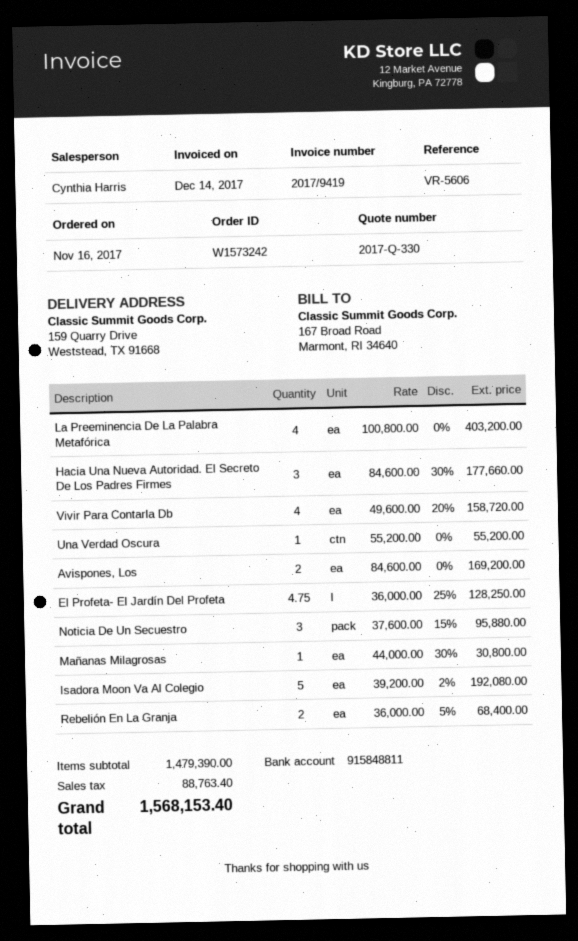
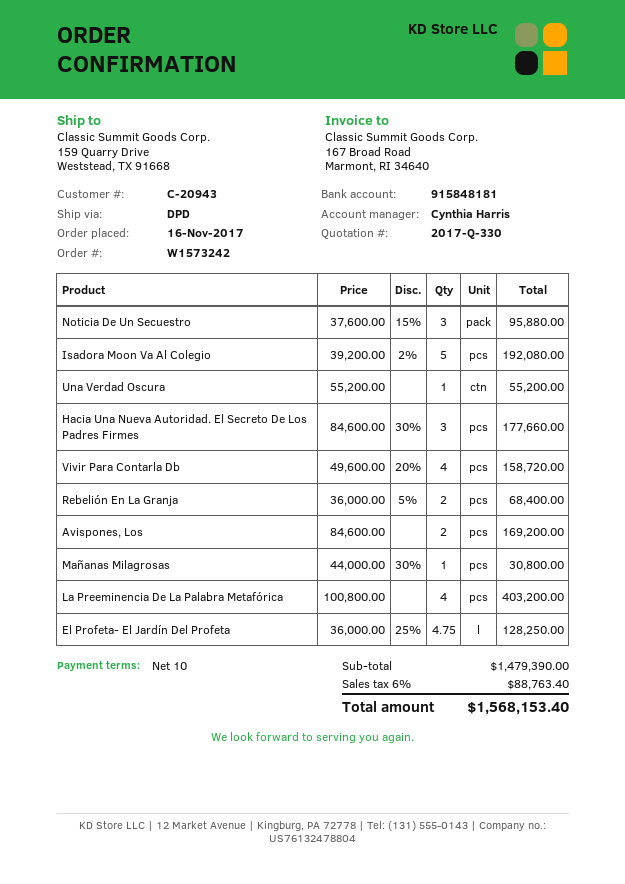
bank account: 915848811 -> 915848181

